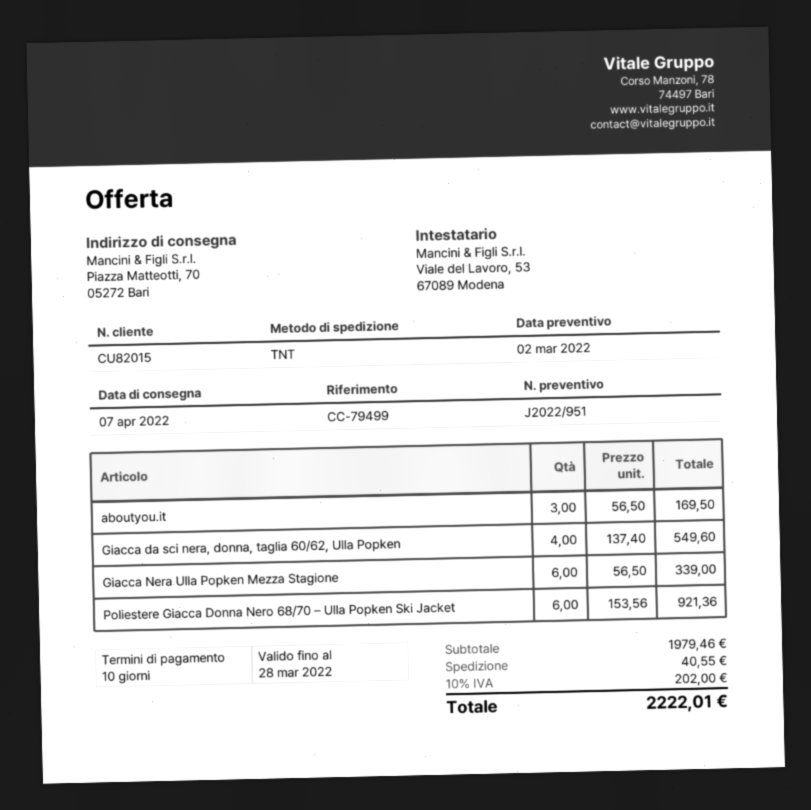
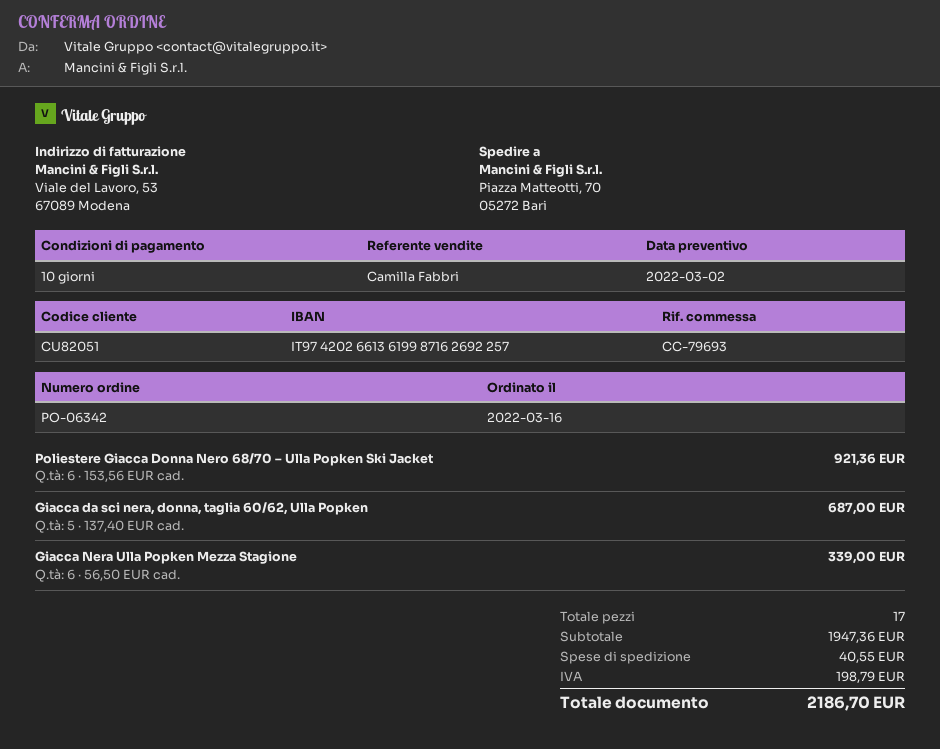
customer number: CU82015 -> CU82051
reference: CC-79499 -> CC-79693
aboutyou.it: 3 x 56.50 = 169.50 -> none
Giacca da sci nera, donna, taglia 60/62, Ulla Popken: 4 x 137.40 = 549.60 -> 5 x 137.40 = 687.00
subtotal: 1979.46 -> 1947.36
tax: 202.00 -> 198.79
total: 2222.01 -> 2186.70

